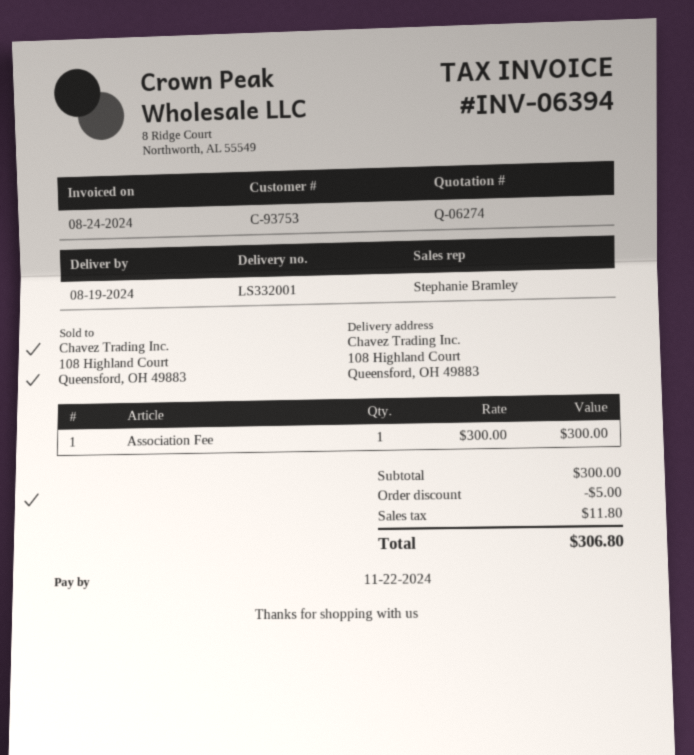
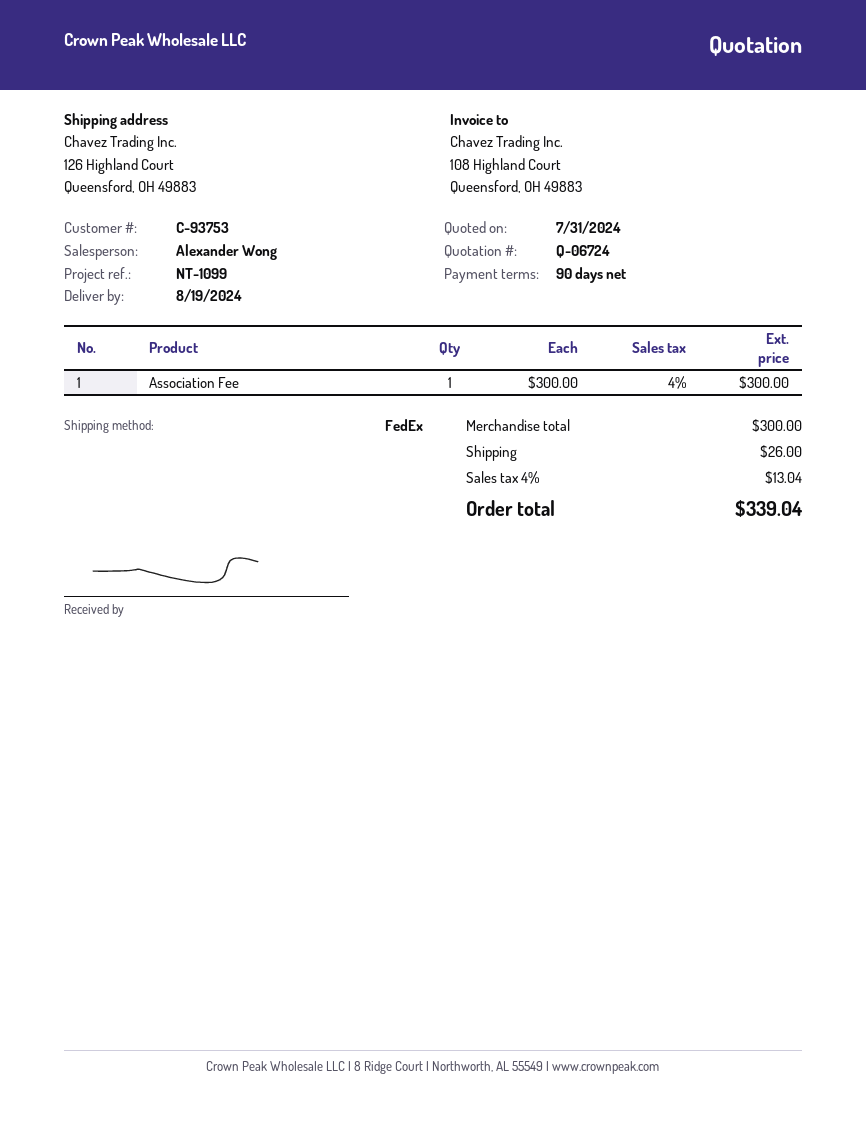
quote number: Q-06274 -> Q-06724
sales rep: Stephanie Bramley -> Alexander Wong
ship to: 108 Highland Court, Queensford, OH 49883 -> 126 Highland Court, Queensford, OH 49883
discount: 5.00 -> none
shipping: none -> 26.00
tax: 11.80 -> 13.04
total: 306.80 -> 339.04

